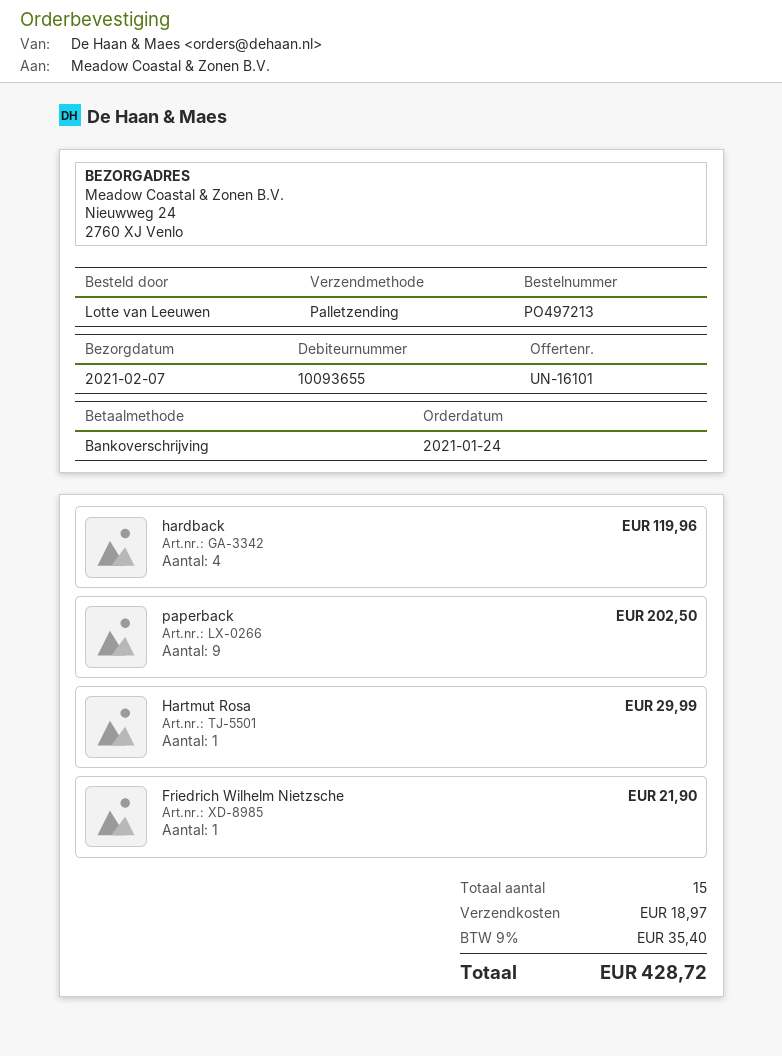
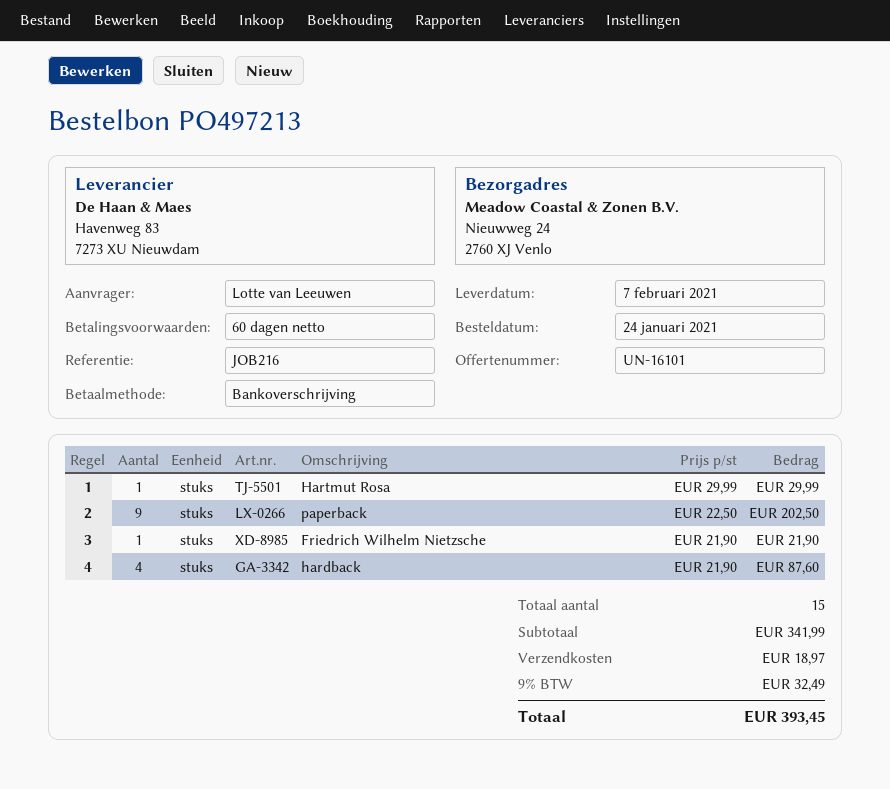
hardback: 4 for 119.96 -> 4 for 87.60
tax: 9% = 35.40 -> 9% = 32.49
total: 428.72 -> 393.45

